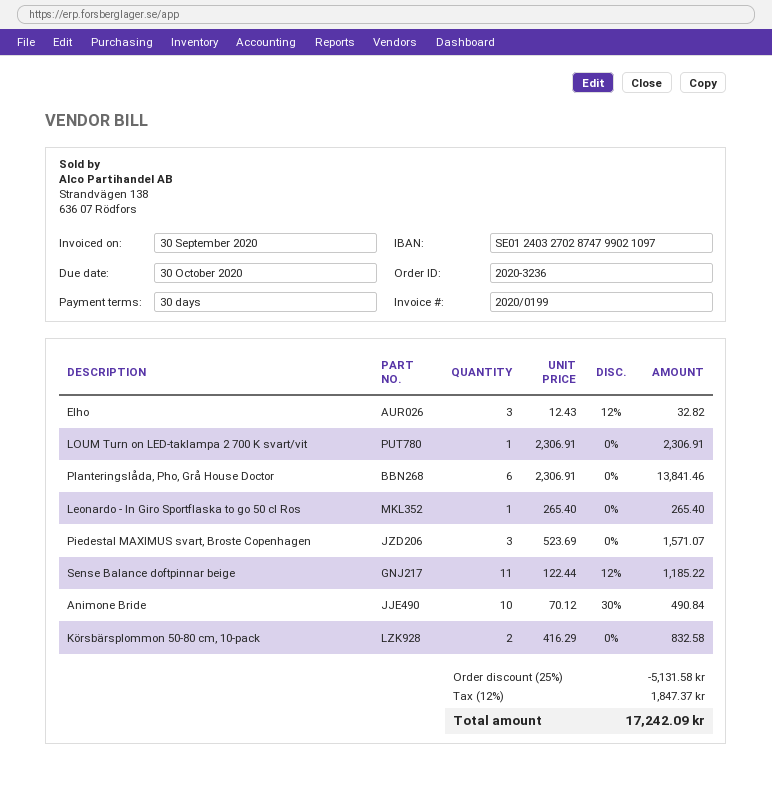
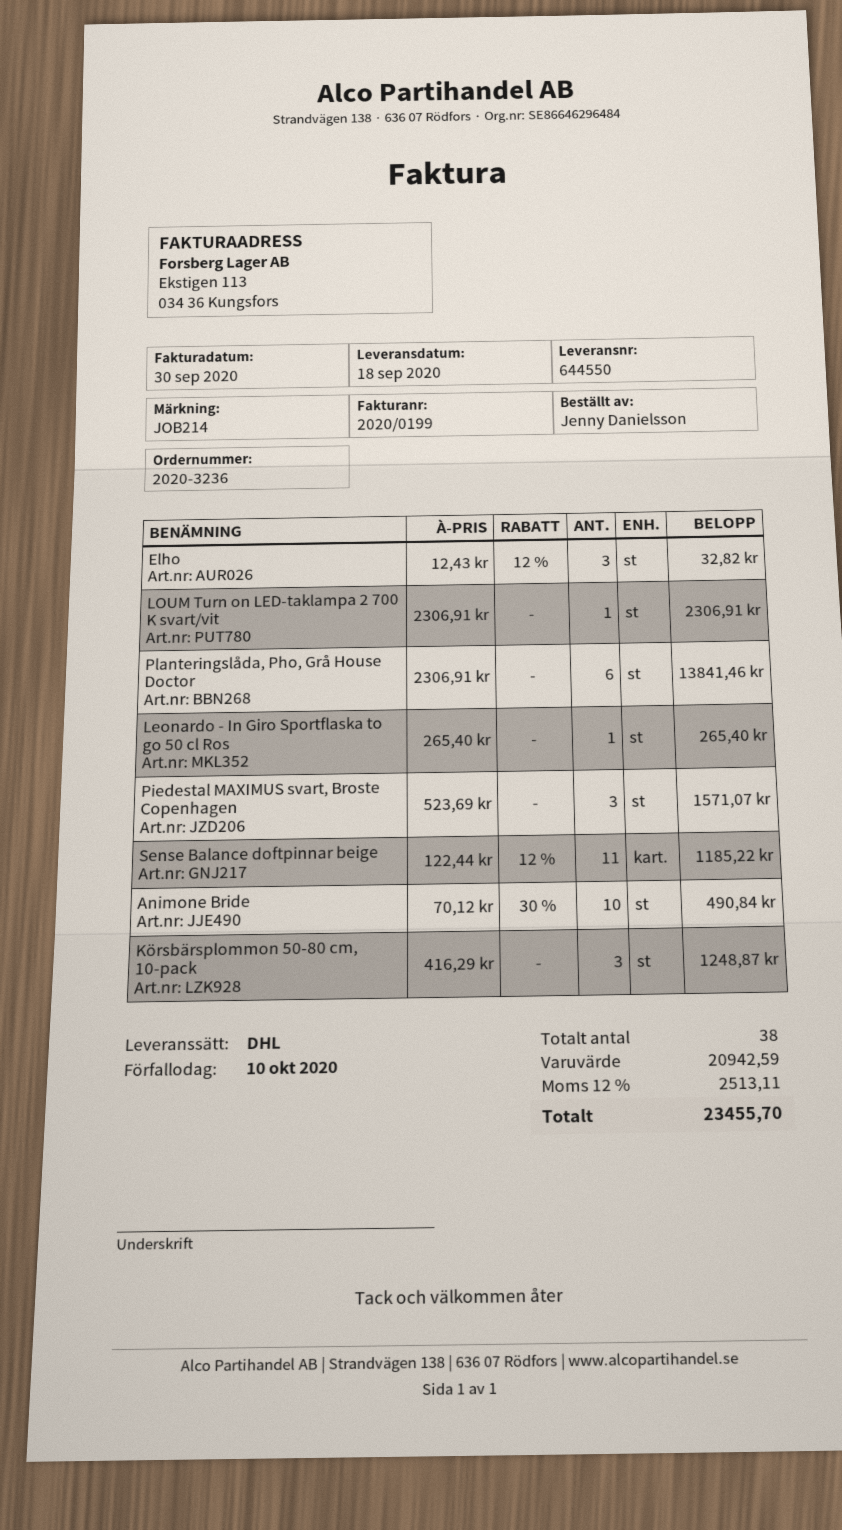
due date: 2020-10-30 -> 2020-10-10
Körsbärsplommon 50-80 cm, 10-pack: 2 x 416.29 = 832.58 -> 3 x 416.29 = 1248.87
discount: 25% = 5131.58 -> none
tax: 12% = 1847.37 -> 12% = 2513.11
total: 17242.09 -> 23455.70

